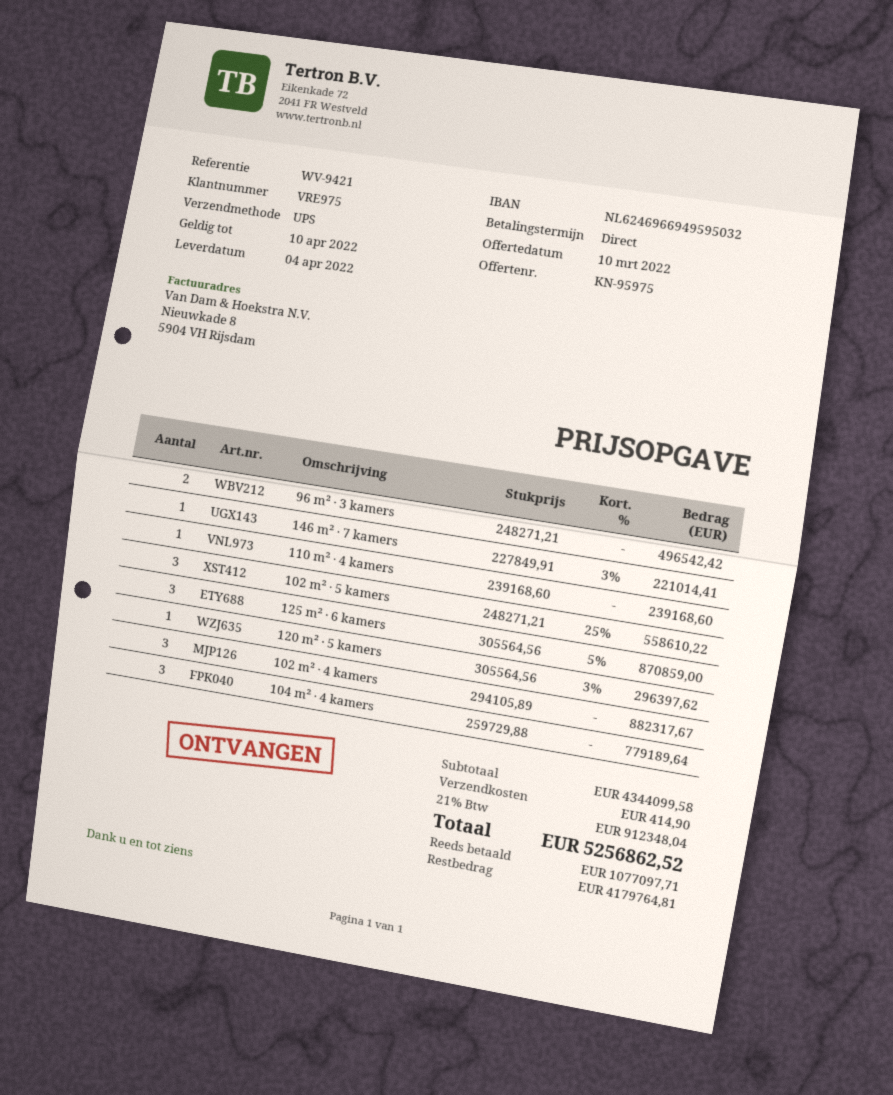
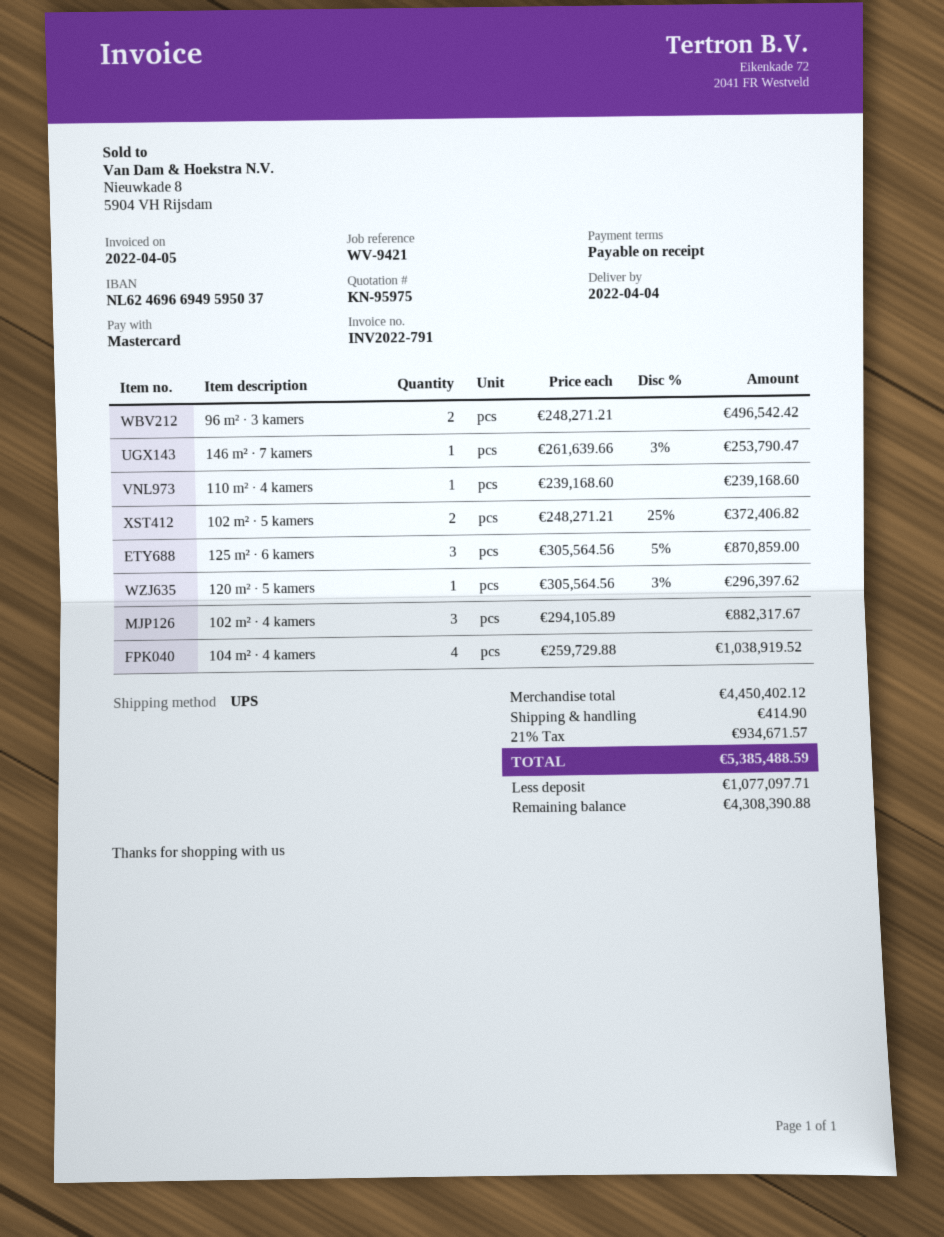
bank account: NL6246966949595032 -> NL6246966949595037
146 m² · 7 kamers: 1 x 227849.91 - 3% = 221014.41 -> 1 x 261639.66 - 3% = 253790.47
102 m² · 5 kamers: 3 x 248271.21 - 25% = 558610.22 -> 2 x 248271.21 - 25% = 372406.82
104 m² · 4 kamers: 3 x 259729.88 = 779189.64 -> 4 x 259729.88 = 1038919.52
subtotal: 4344099.58 -> 4450402.12
tax: 21% = 912348.04 -> 21% = 934671.57
total: 5256862.52 -> 5385488.59
balance: 4179764.81 -> 4308390.88

